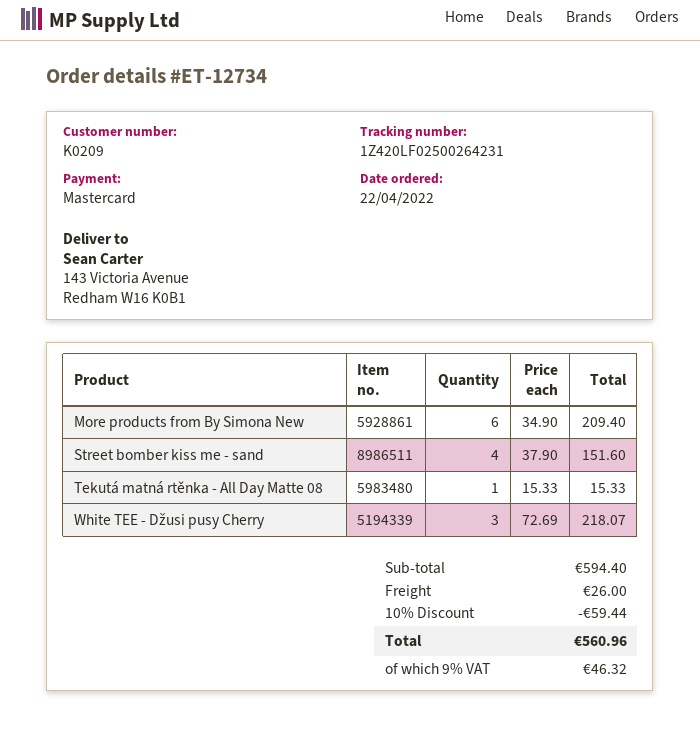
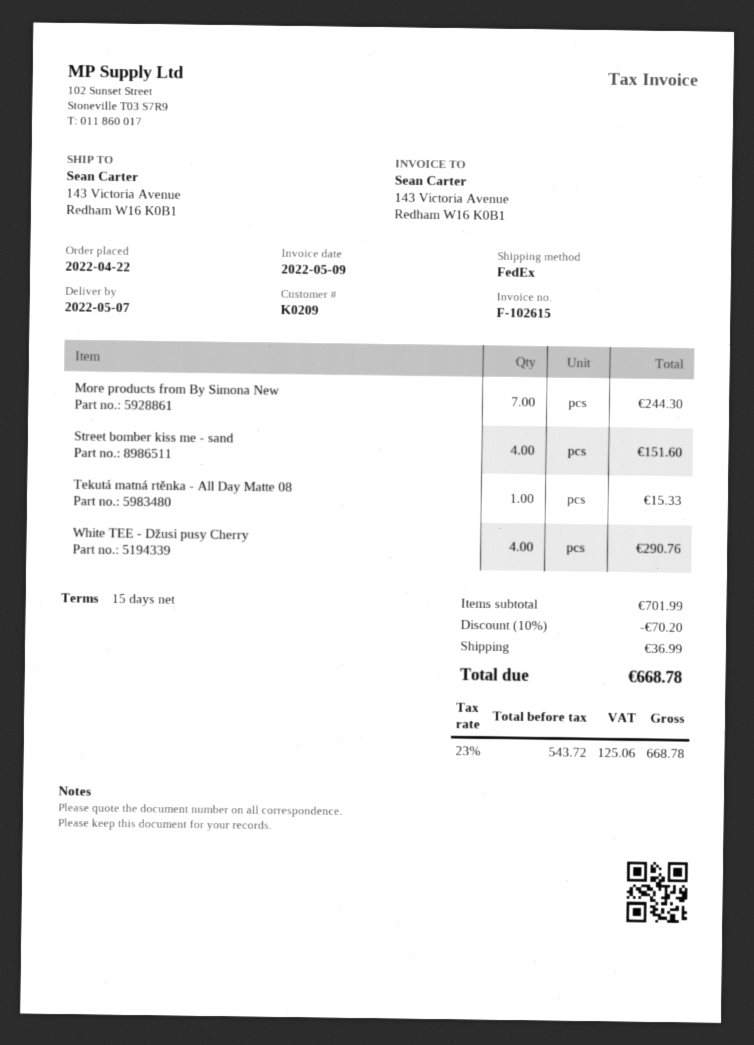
More products from By Simona New: 6 for 209.40 -> 7 for 244.30
White TEE - Džusi pusy Cherry: 3 for 218.07 -> 4 for 290.76
subtotal: 594.40 -> 701.99
discount: 10% = 59.44 -> 10% = 70.20
shipping: 26.00 -> 36.99
tax: 9% = 46.32 -> 23% = 125.06
total: 560.96 -> 668.78

